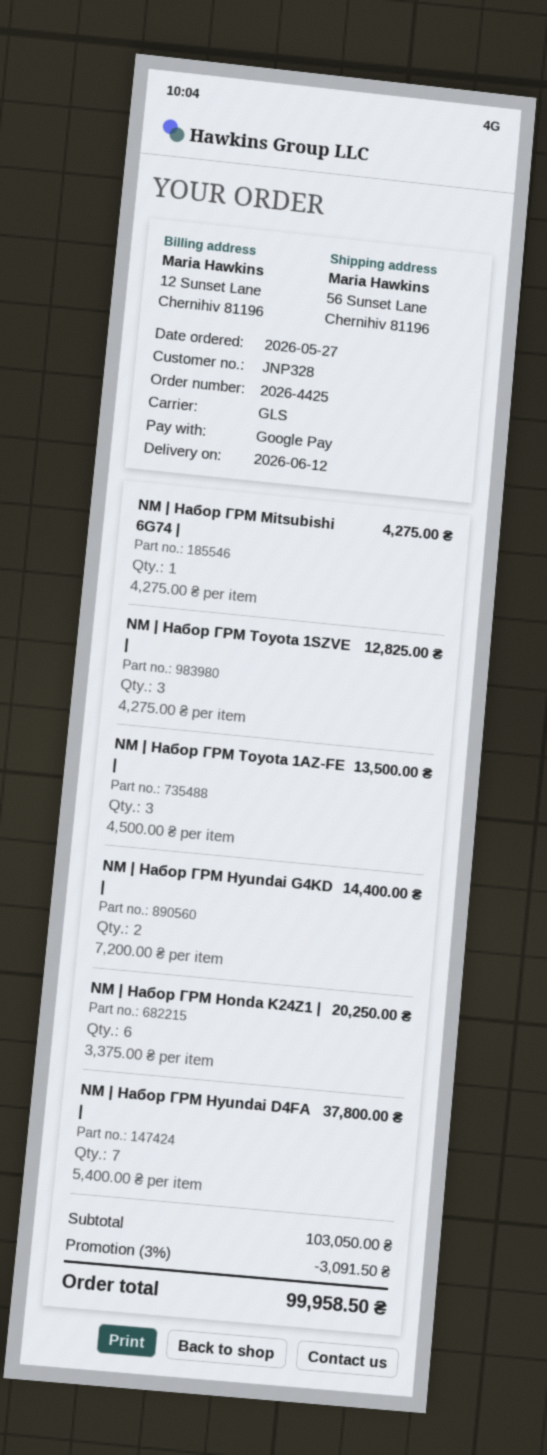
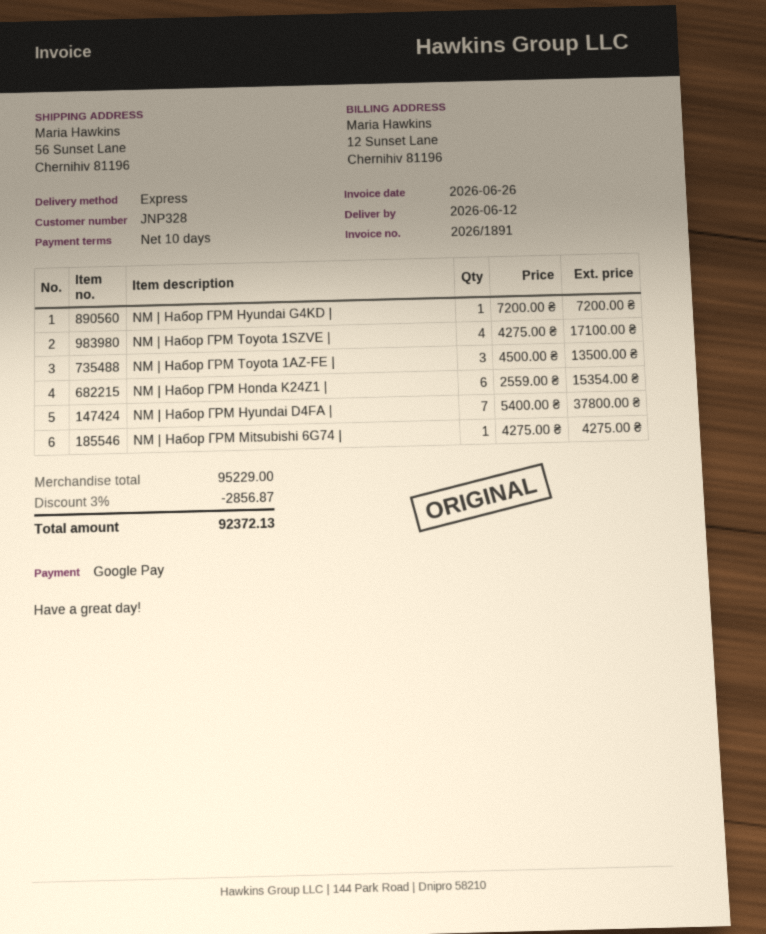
shipping method: GLS -> express
NM | Набор ГРМ Toyota 1SZVE |: 3 x 4275.00 = 12825.00 -> 4 x 4275.00 = 17100.00
NM | Набор ГРМ Hyundai G4KD |: 2 x 7200.00 = 14400.00 -> 1 x 7200.00 = 7200.00
NM | Набор ГРМ Honda K24Z1 |: 6 x 3375.00 = 20250.00 -> 6 x 2559.00 = 15354.00
subtotal: 103050.00 -> 95229.00
discount: 3% = 3091.50 -> 3% = 2856.87
total: 99958.50 -> 92372.13

